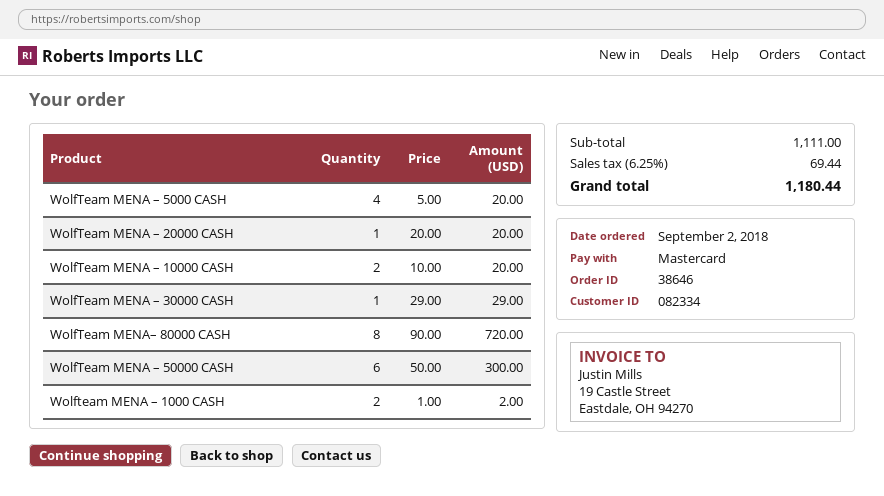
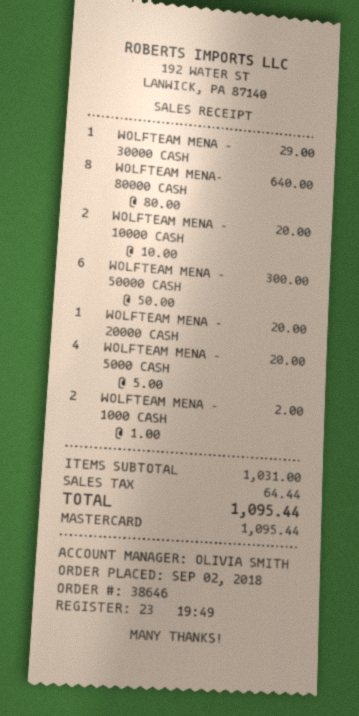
WolfTeam MENA– 80000 CASH: 8 x 90.00 = 720.00 -> 8 x 80.00 = 640.00
subtotal: 1111.00 -> 1031.00
tax: 69.44 -> 64.44
total: 1180.44 -> 1095.44

